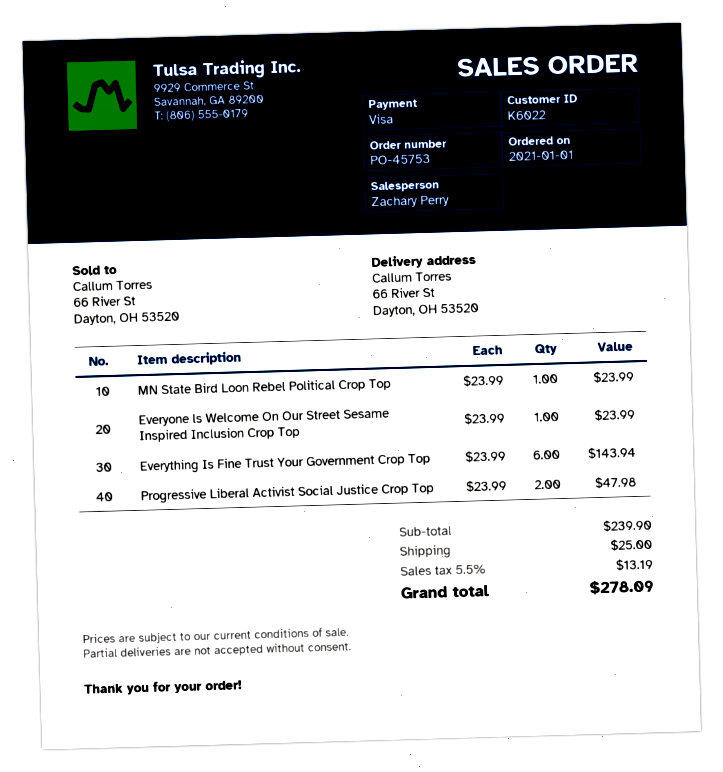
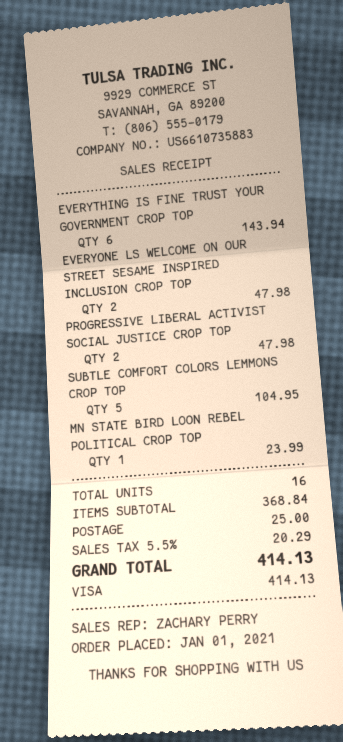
Everyone ls Welcome On Our Street Sesame Inspired Inclusion Crop Top: 1 for 23.99 -> 2 for 47.98
SUBTLE COMFORT COLORS LEMMONS CROP TOP: none -> 5 for 104.95
subtotal: 239.90 -> 368.84
tax: 5.5% = 13.19 -> 5.5% = 20.29
total: 278.09 -> 414.13

